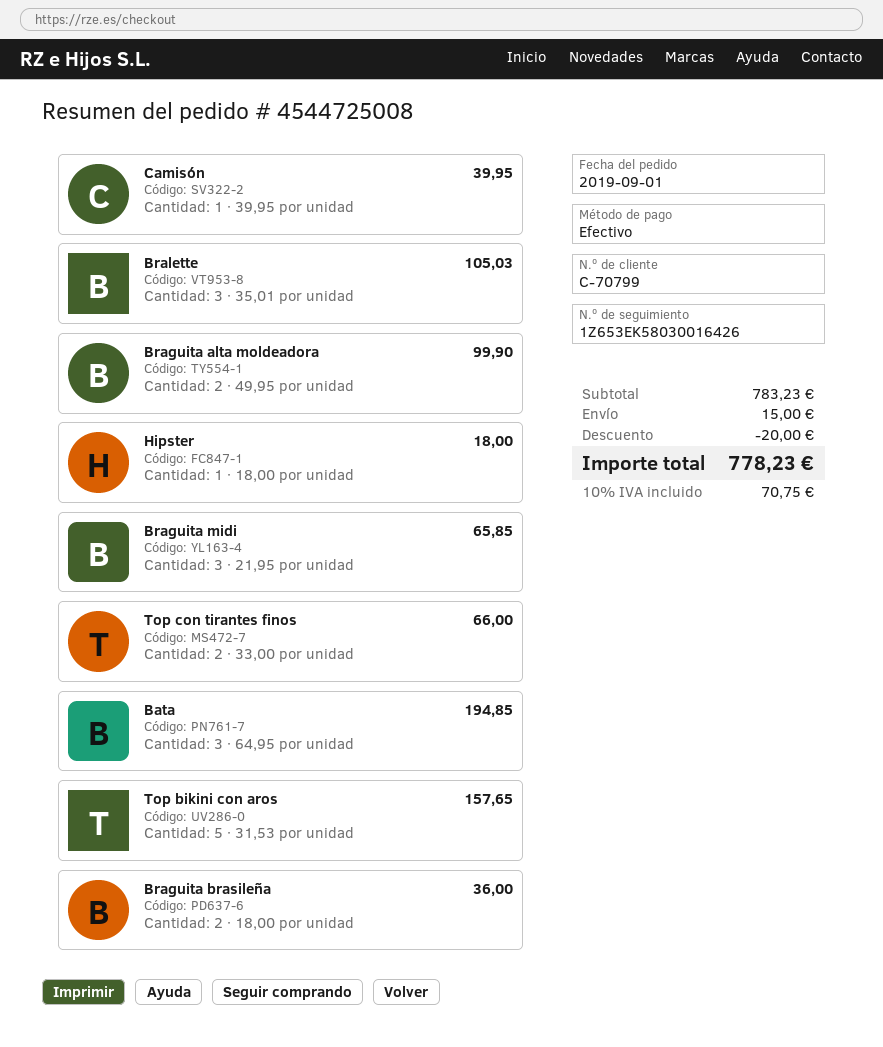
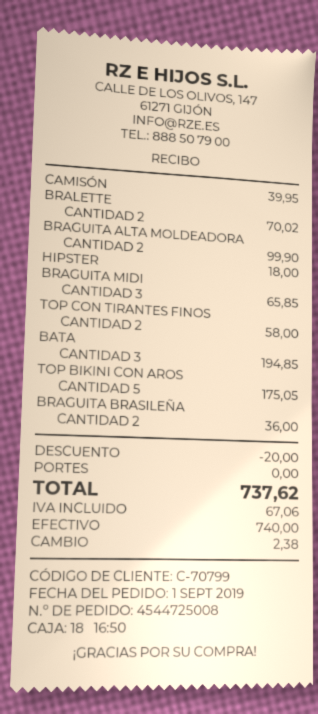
Bralette: 3 for 105.03 -> 2 for 70.02
Top con tirantes finos: 2 for 66.00 -> 2 for 58.00
Top bikini con aros: 5 for 157.65 -> 5 for 175.05
shipping: 15.00 -> 0.00
tax: 70.75 -> 67.06
total: 778.23 -> 737.62

